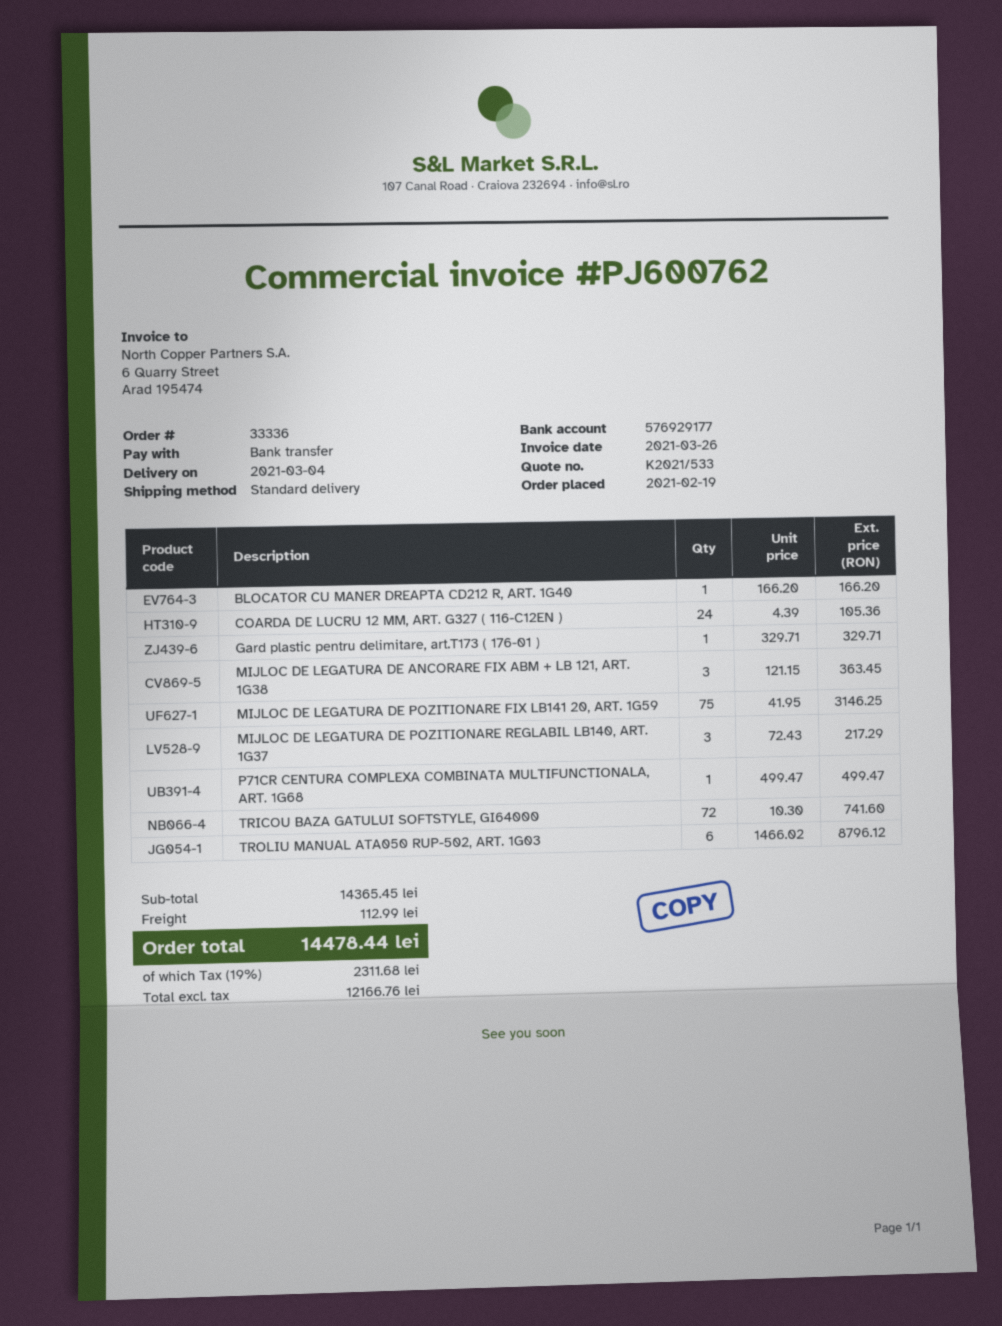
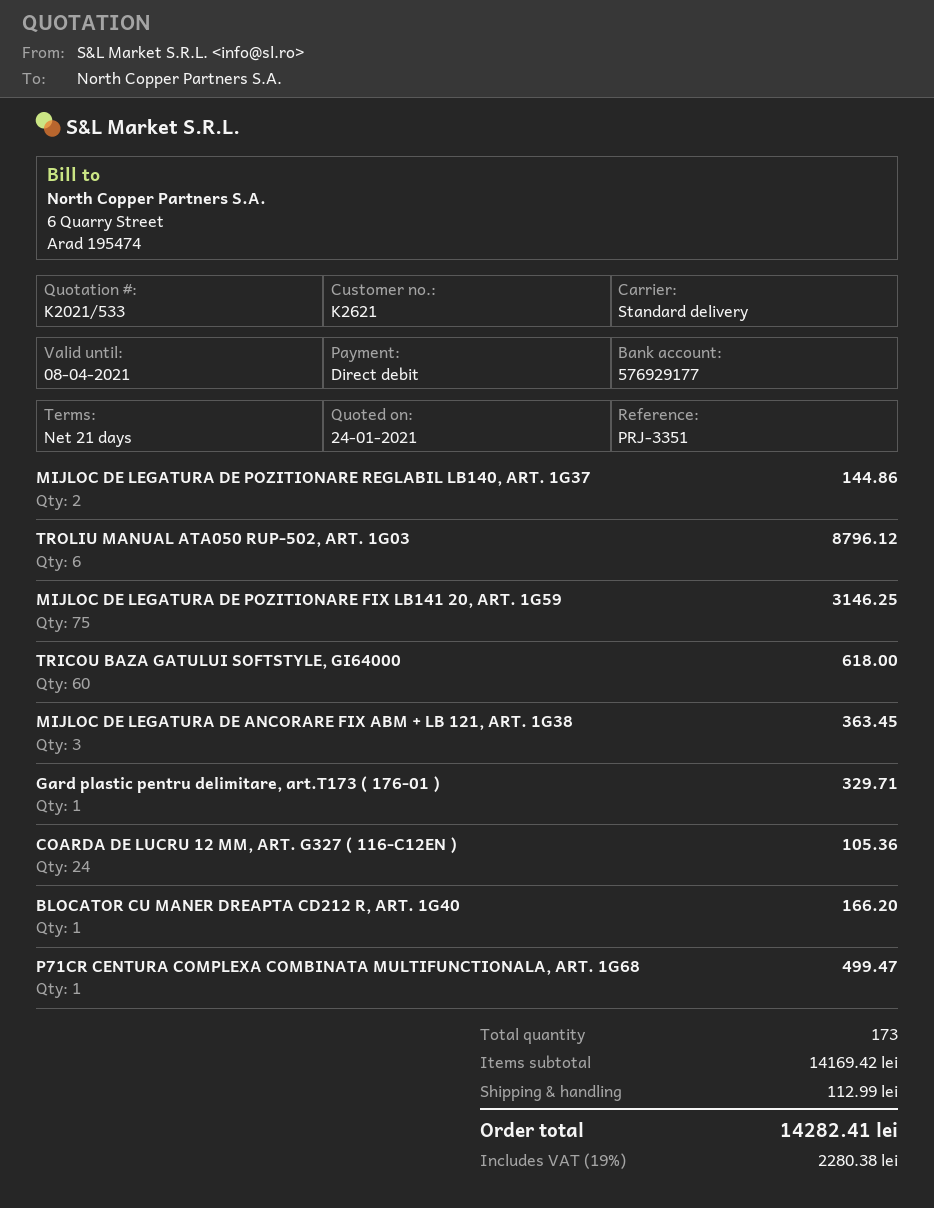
payment method: bank transfer -> direct debit
MIJLOC DE LEGATURA DE POZITIONARE REGLABIL LB140, ART. 1G37: 3 for 217.29 -> 2 for 144.86
TRICOU BAZA GATULUI SOFTSTYLE, GI64000: 72 for 741.60 -> 60 for 618.00
subtotal: 14365.45 -> 14169.42
tax: 19% = 2311.68 -> 19% = 2280.38
total: 14478.44 -> 14282.41

